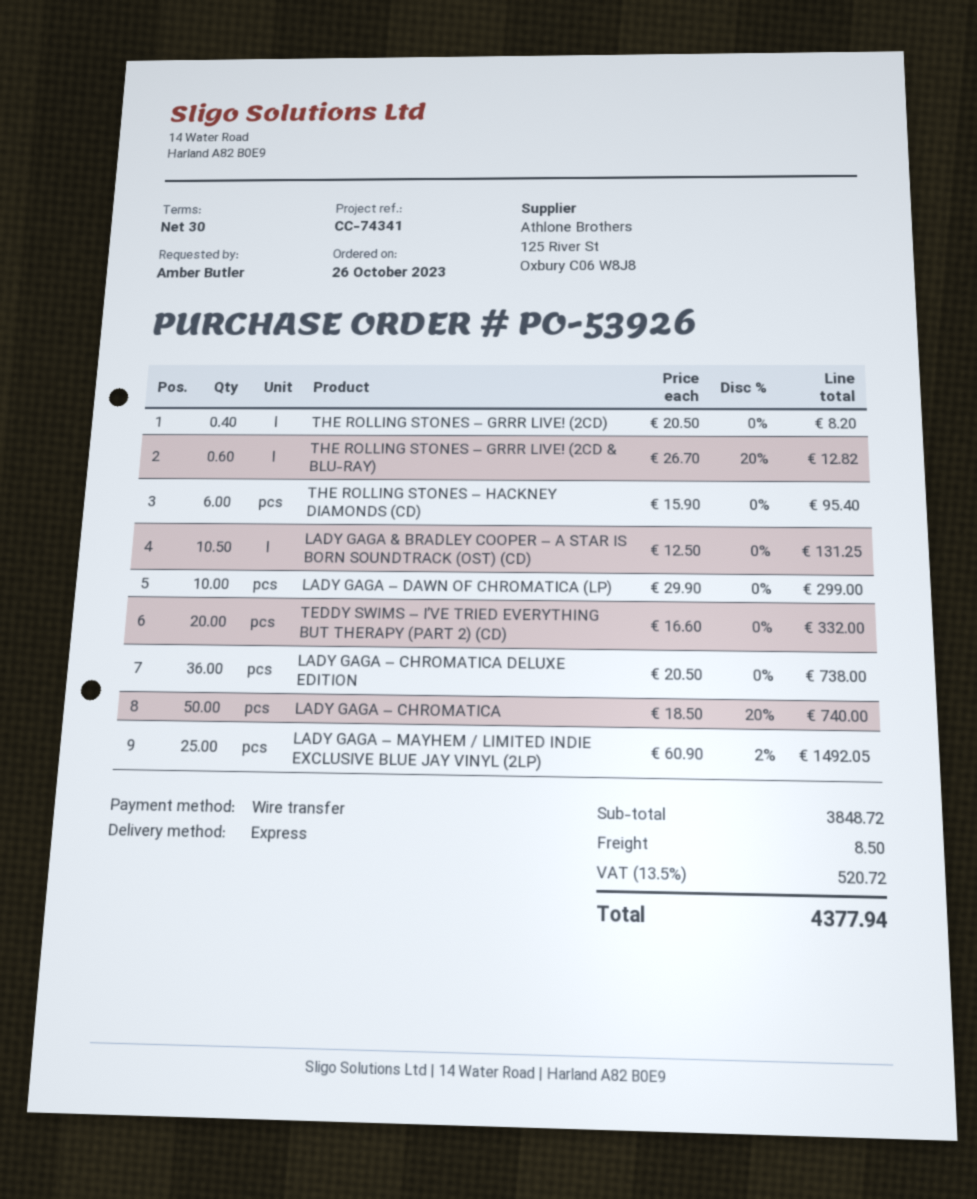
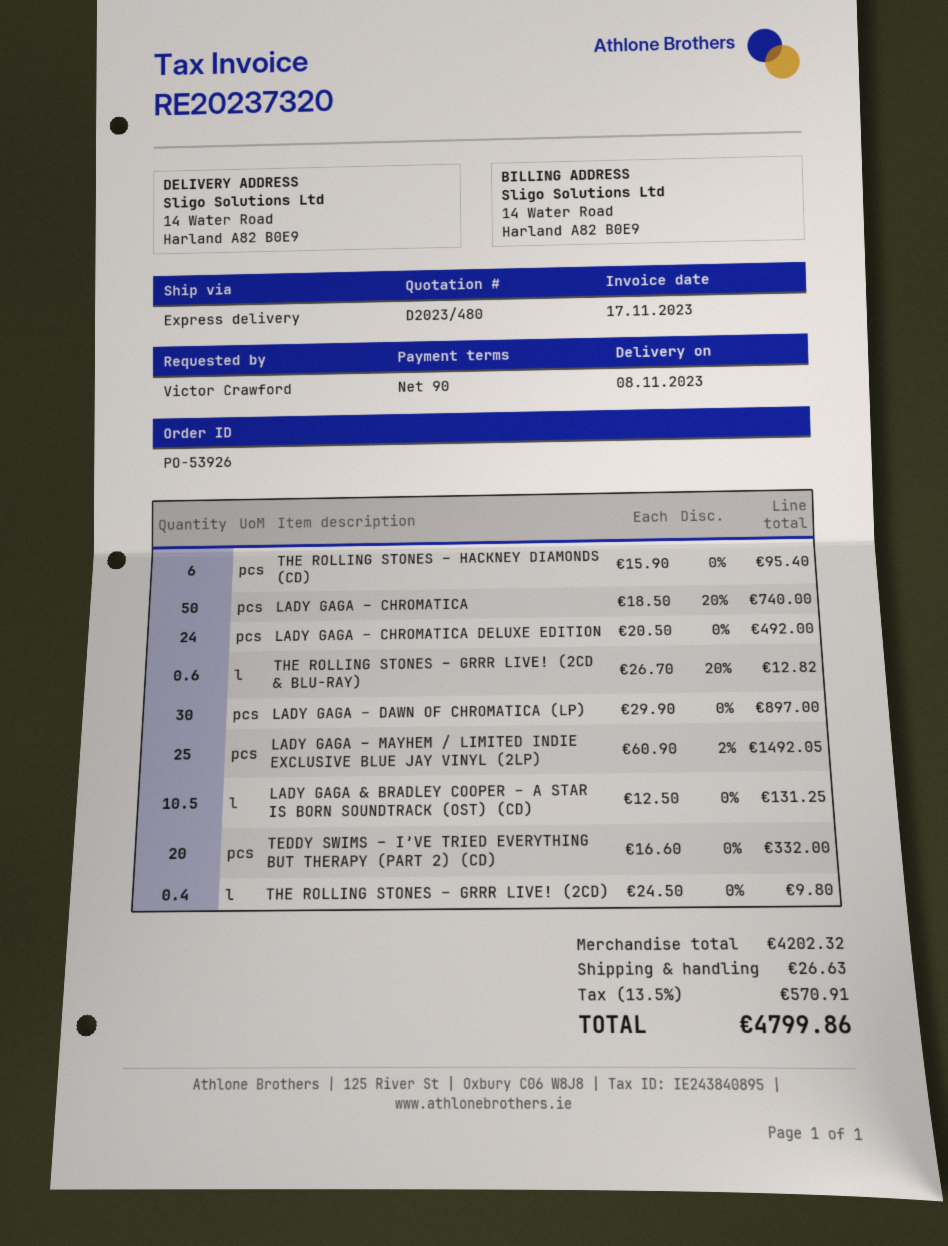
payment terms: 30 days -> 90 days
ordered by: Amber Butler -> Victor Crawford
THE ROLLING STONES – GRRR LIVE! (2CD): 0.4 x 20.50 = 8.20 -> 0.4 x 24.50 = 9.80
LADY GAGA – DAWN OF CHROMATICA (LP): 10 x 29.90 = 299.00 -> 30 x 29.90 = 897.00
LADY GAGA – CHROMATICA DELUXE EDITION: 36 x 20.50 = 738.00 -> 24 x 20.50 = 492.00
subtotal: 3848.72 -> 4202.32
shipping: 8.50 -> 26.63
tax: 13.5% = 520.72 -> 13.5% = 570.91
total: 4377.94 -> 4799.86

